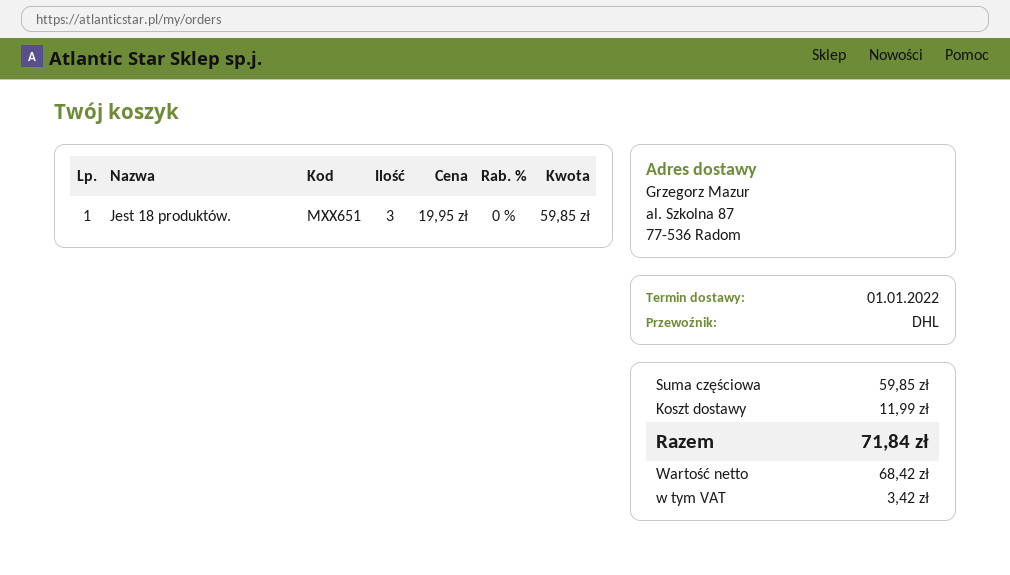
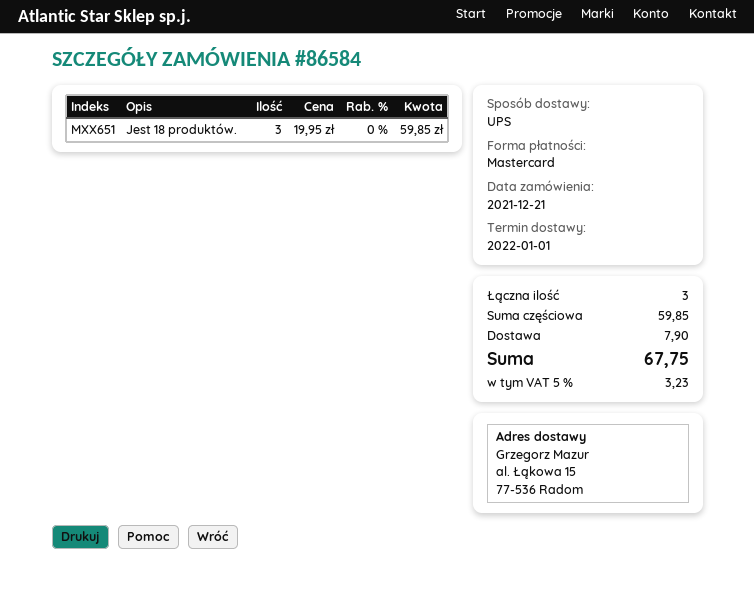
shipping method: DHL -> UPS
ship to: al. Szkolna 87, 77-536 Radom -> al. Łąkowa 15, 77-536 Radom
shipping: 11.99 -> 7.90
tax: 3.42 -> 3.23
total: 71.84 -> 67.75

